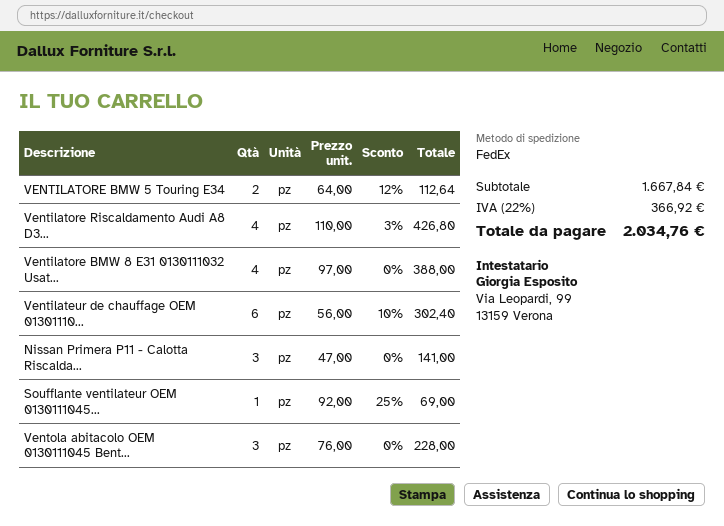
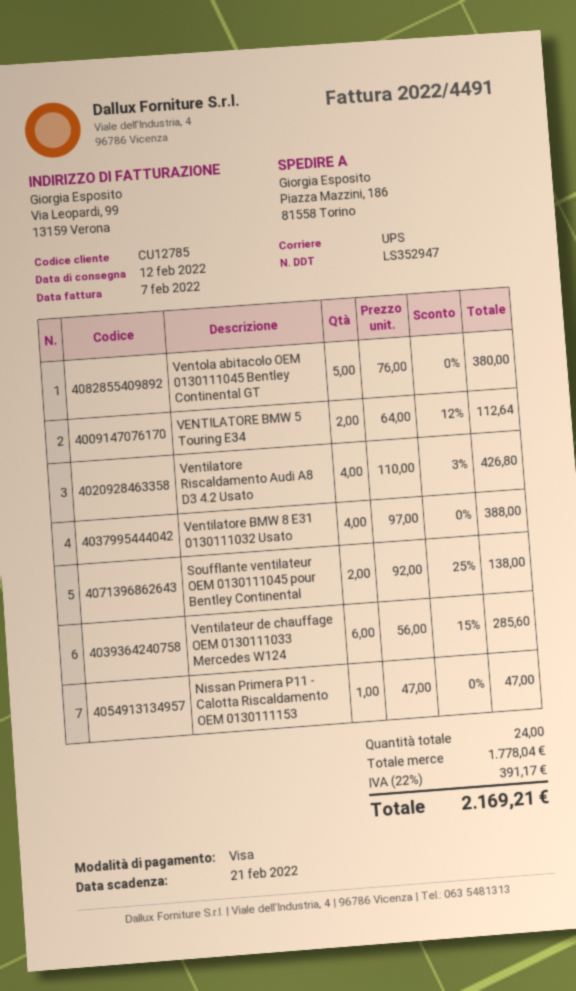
shipping method: FedEx -> UPS
Ventilateur de chauffage OEM 01301110...: 6 x 56.00 - 10% = 302.40 -> 6 x 56.00 - 15% = 285.60
Nissan Primera P11 - Calotta Riscalda...: 3 x 47.00 = 141.00 -> 1 x 47.00 = 47.00
Soufflante ventilateur OEM 0130111045...: 1 x 92.00 - 25% = 69.00 -> 2 x 92.00 - 25% = 138.00
Ventola abitacolo OEM 0130111045 Bent...: 3 x 76.00 = 228.00 -> 5 x 76.00 = 380.00
subtotal: 1667.84 -> 1778.04
tax: 22% = 366.92 -> 22% = 391.17
total: 2034.76 -> 2169.21

